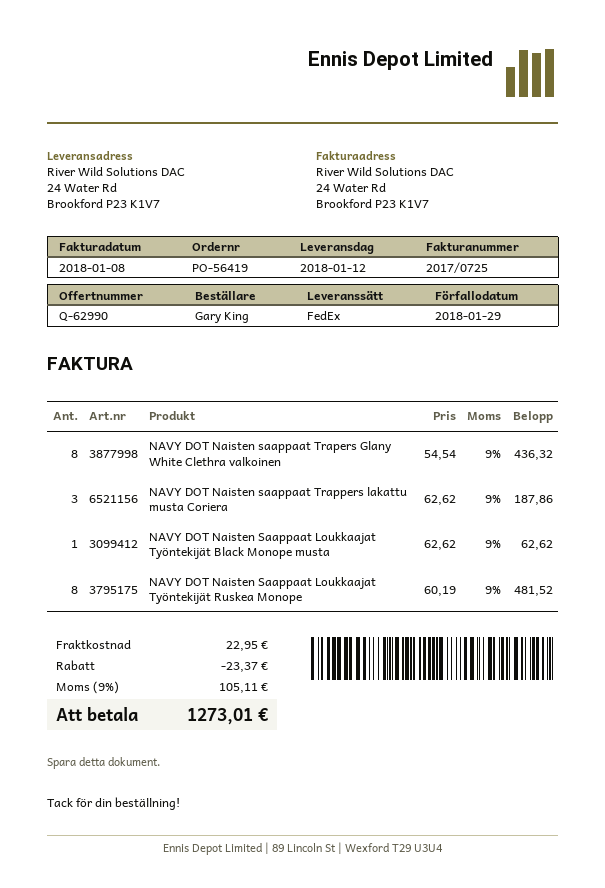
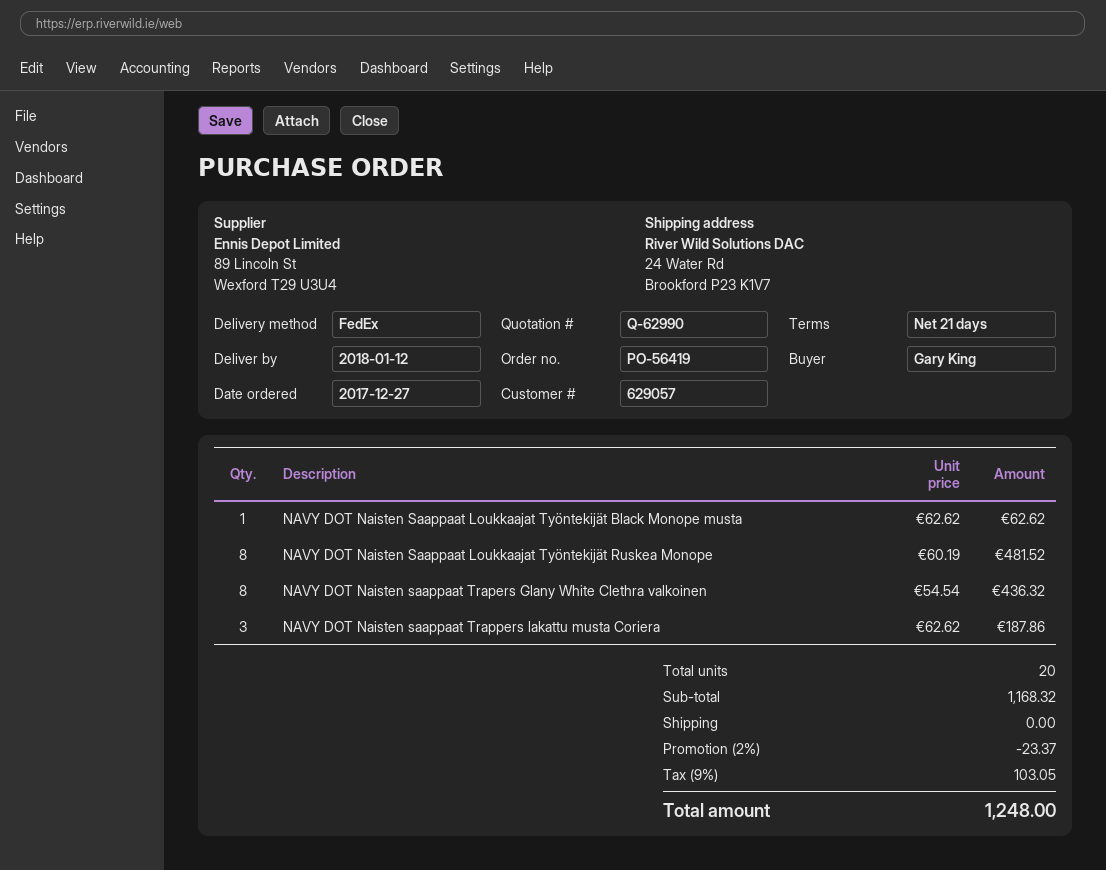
shipping: 22.95 -> 0.00
tax: 9% = 105.11 -> 9% = 103.05
total: 1273.01 -> 1248.00

